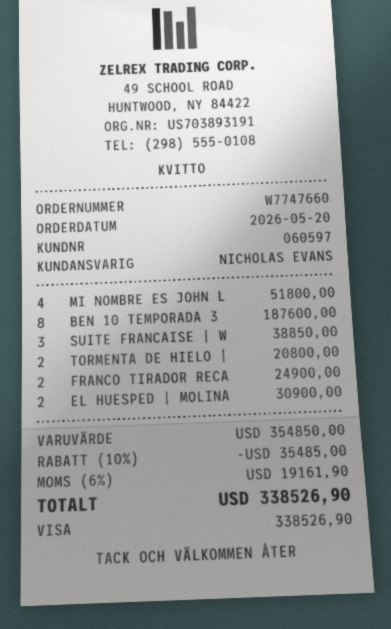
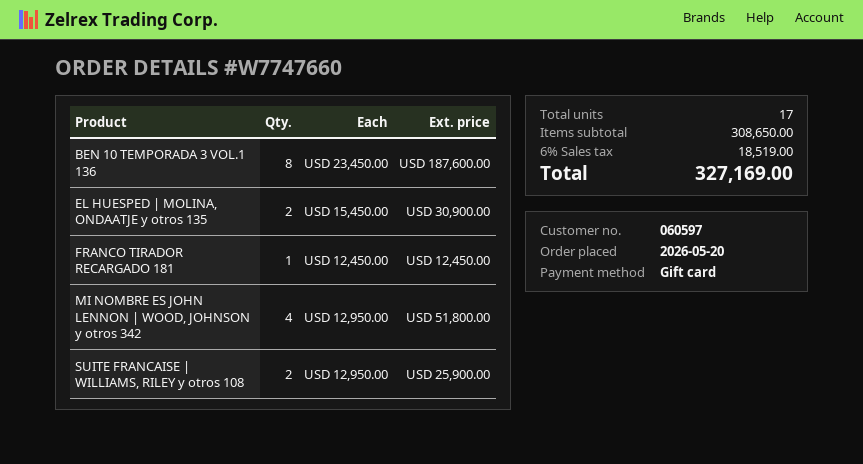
payment method: Visa -> gift card
SUITE FRANCAISE | W: 3 for 38850.00 -> 2 for 25900.00
TORMENTA DE HIELO |: 2 for 20800.00 -> none
FRANCO TIRADOR RECA: 2 for 24900.00 -> 1 for 12450.00
subtotal: 354850.00 -> 308650.00
discount: 10% = 35485.00 -> none
tax: 6% = 19161.90 -> 6% = 18519.00
total: 338526.90 -> 327169.00

